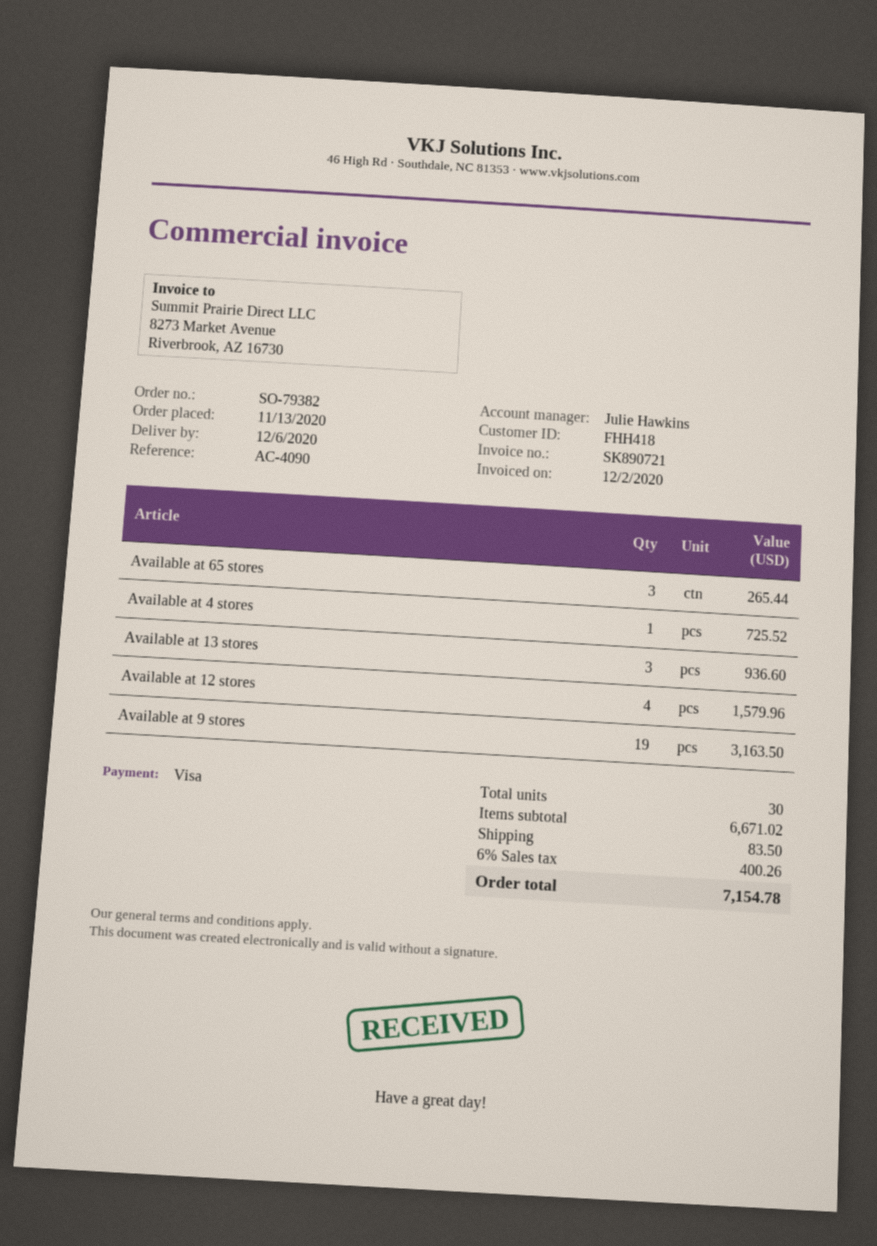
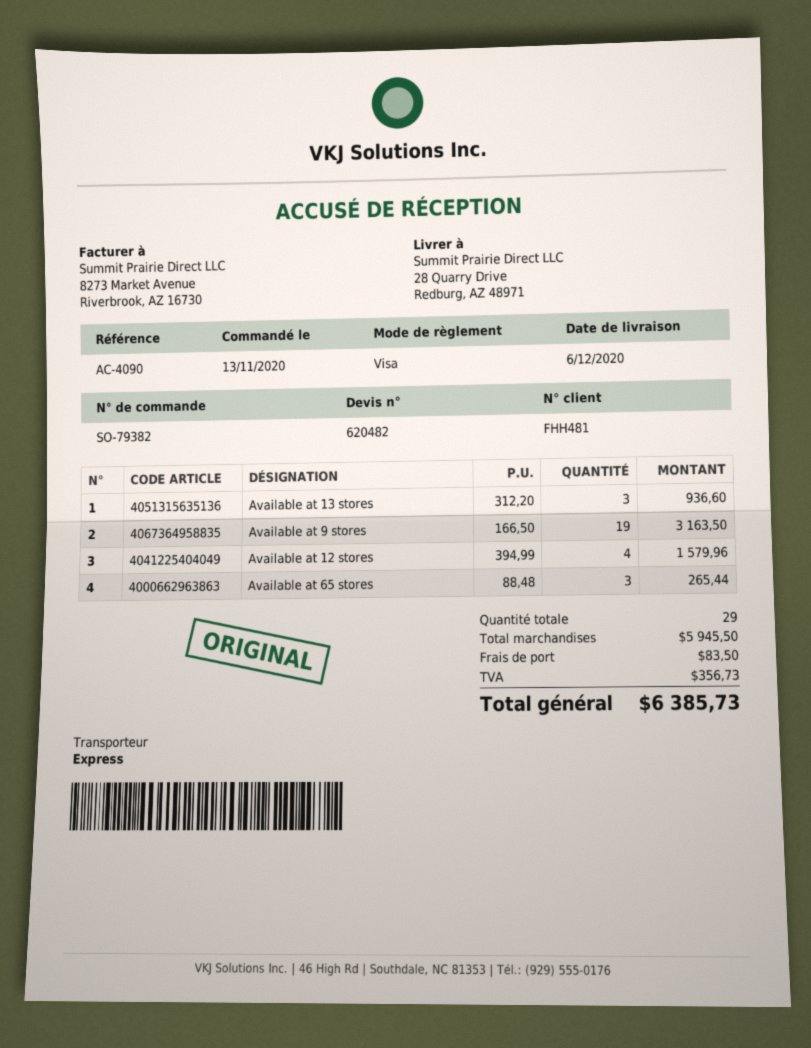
customer number: FHH418 -> FHH481
Available at 4 stores: 1 for 725.52 -> none
total quantity: 30 -> 29
subtotal: 6671.02 -> 5945.50
tax: 400.26 -> 356.73
total: 7154.78 -> 6385.73

